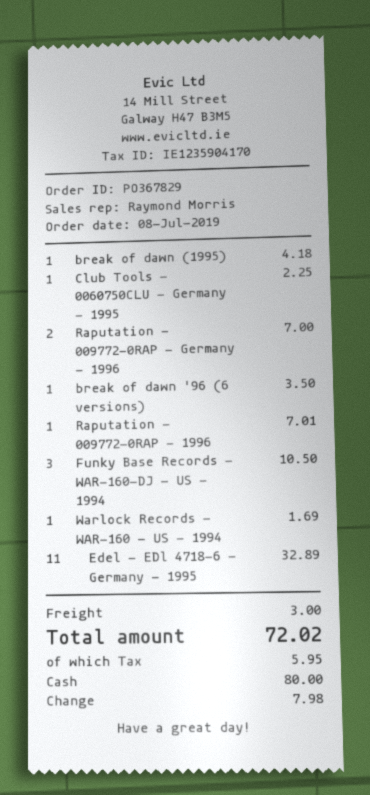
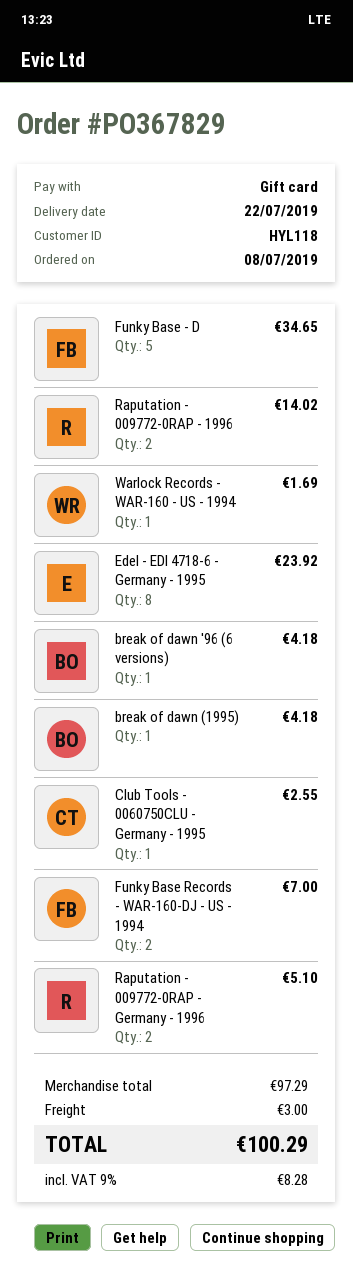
payment method: cash -> gift card
Club Tools - 0060750CLU - Germany - 1995: 1 for 2.25 -> 1 for 2.55
Raputation - 009772-0RAP - Germany - 1996: 2 for 7.00 -> 2 for 5.10
break of dawn '96 (6 versions): 1 for 3.50 -> 1 for 4.18
Raputation - 009772-0RAP - 1996: 1 for 7.01 -> 2 for 14.02
Funky Base Records - WAR-160-DJ - US - 1994: 3 for 10.50 -> 2 for 7.00
Edel - EDl 4718-6 - Germany - 1995: 11 for 32.89 -> 8 for 23.92
Funky Base - D: none -> 5 for 34.65
tax: 5.95 -> 8.28
total: 72.02 -> 100.29

